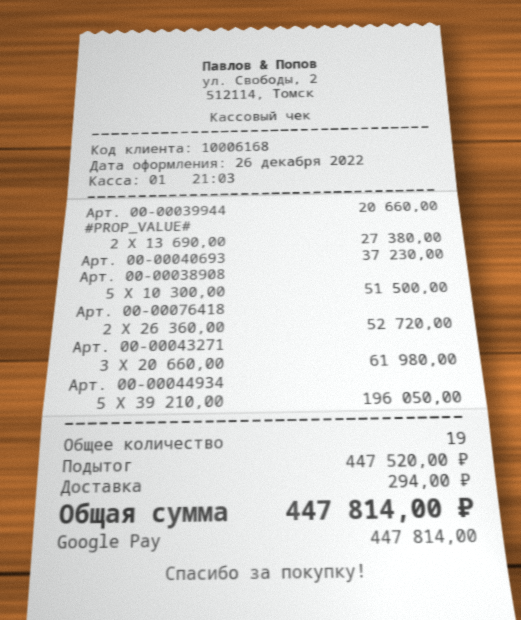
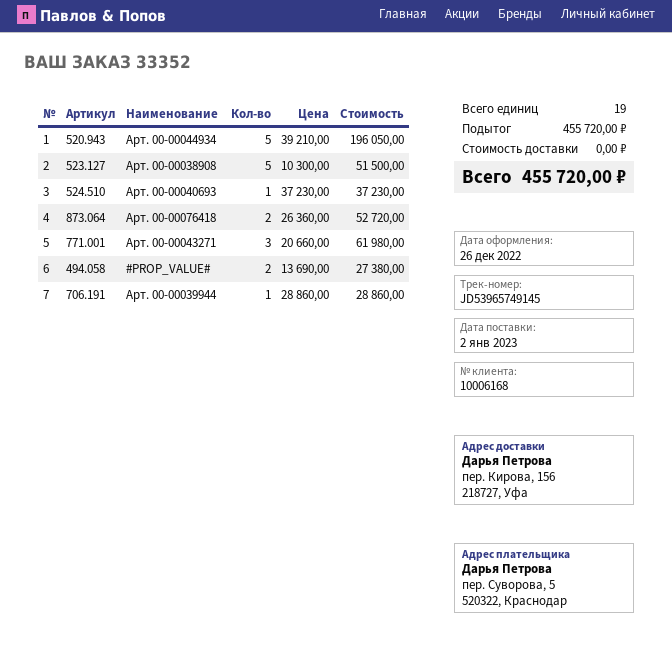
Арт. 00-00039944: 1 x 20660.00 = 20660.00 -> 1 x 28860.00 = 28860.00
subtotal: 447520.00 -> 455720.00
shipping: 294.00 -> 0.00
total: 447814.00 -> 455720.00

